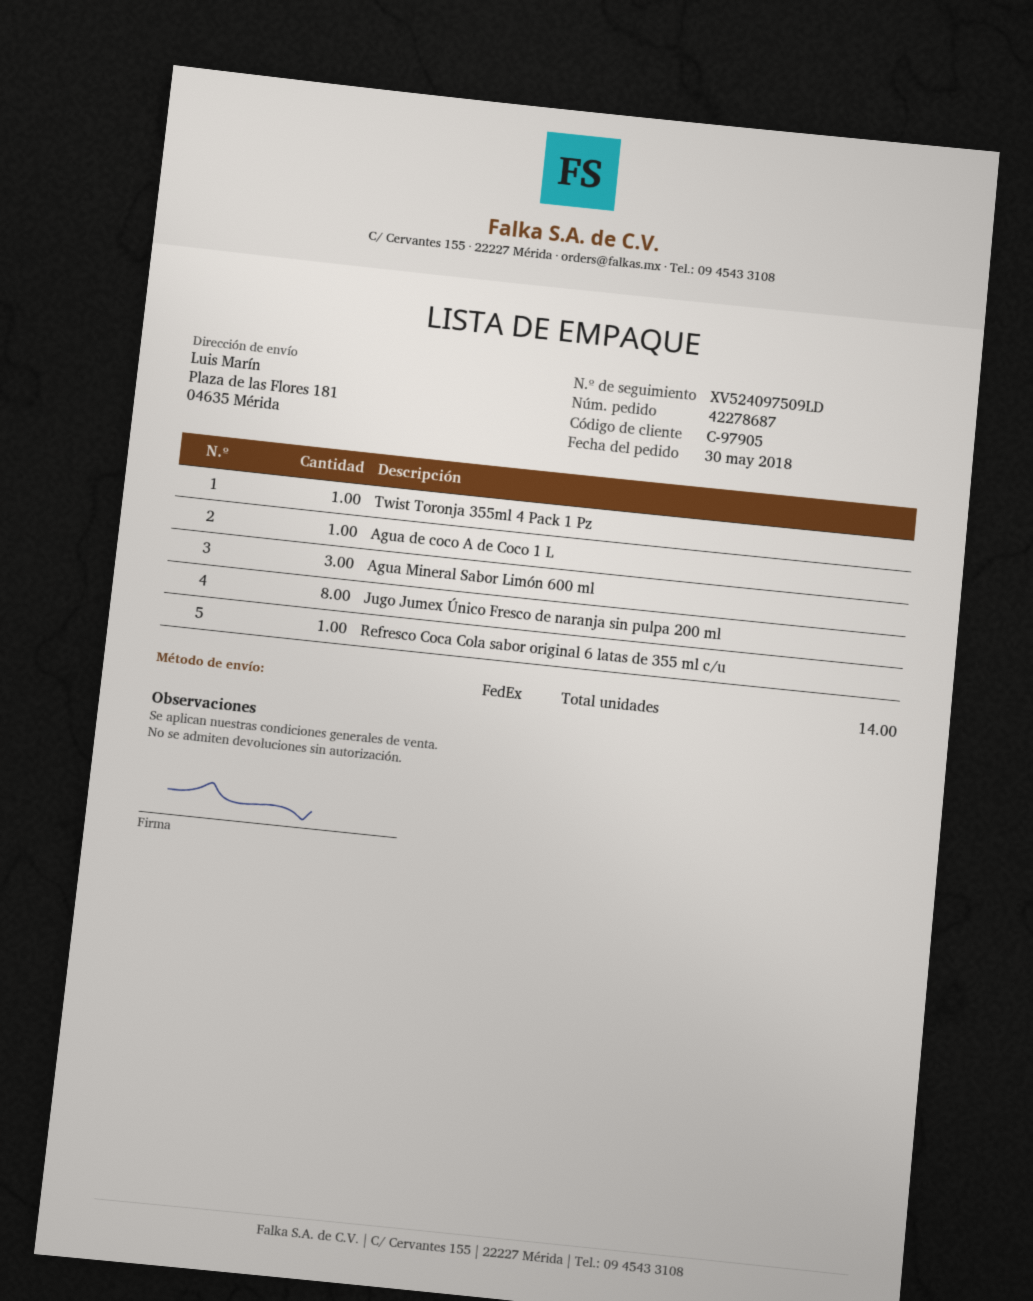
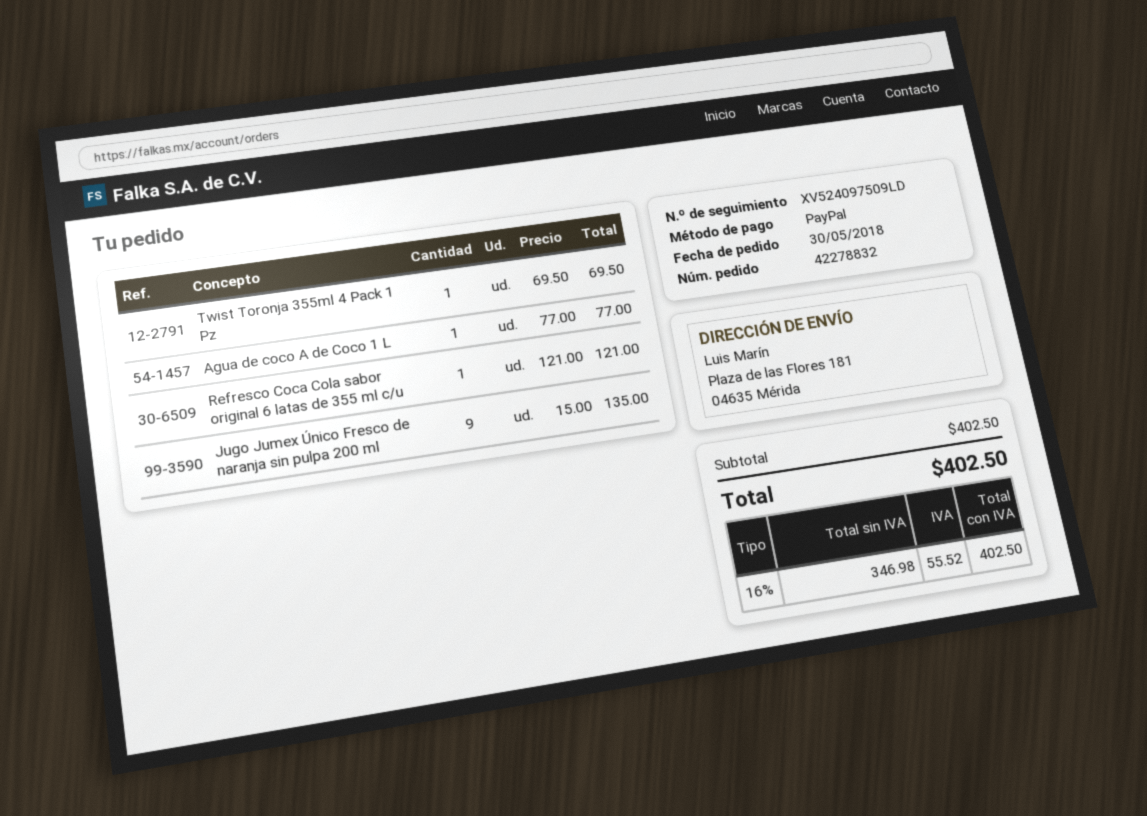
order number: 42278687 -> 42278832
Agua Mineral Sabor Limón 600 ml: 3 -> none
Jugo Jumex Único Fresco de naranja sin pulpa 200 ml: 8 -> 9

